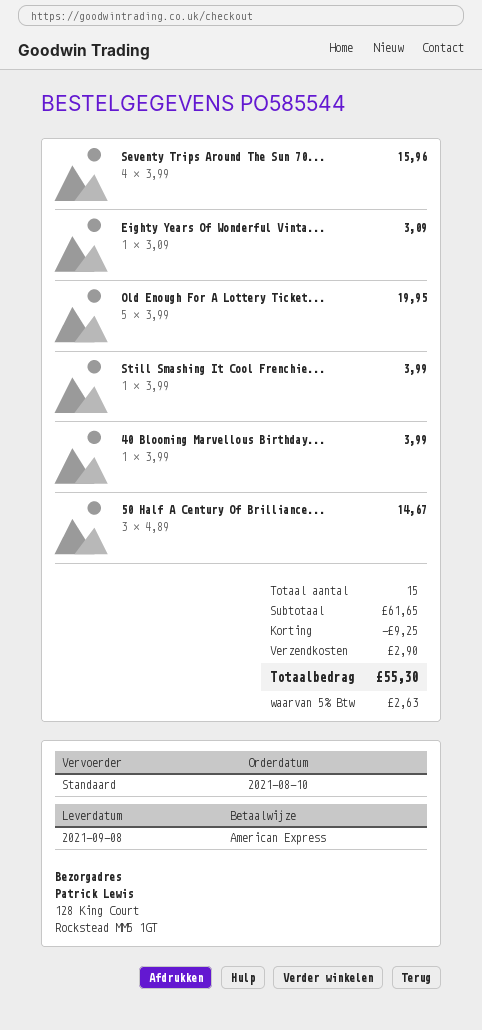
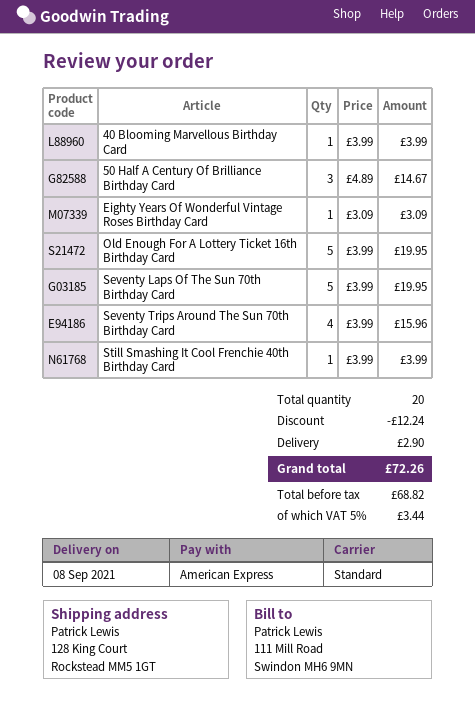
Seventy Laps Of The Sun 70th Birthday Card: none -> 5 x 3.99 = 19.95
total quantity: 15 -> 20
discount: 9.25 -> 12.24
tax: 5% = 2.63 -> 5% = 3.44
total: 55.30 -> 72.26

